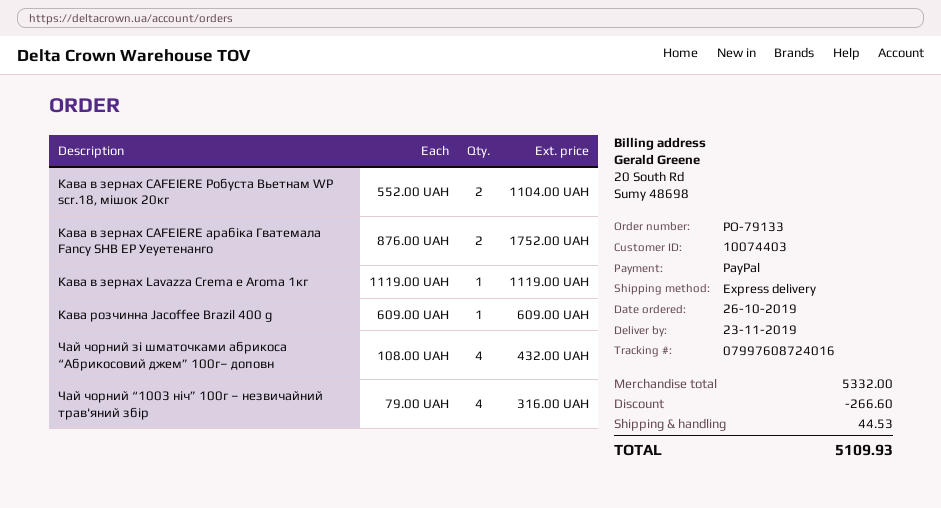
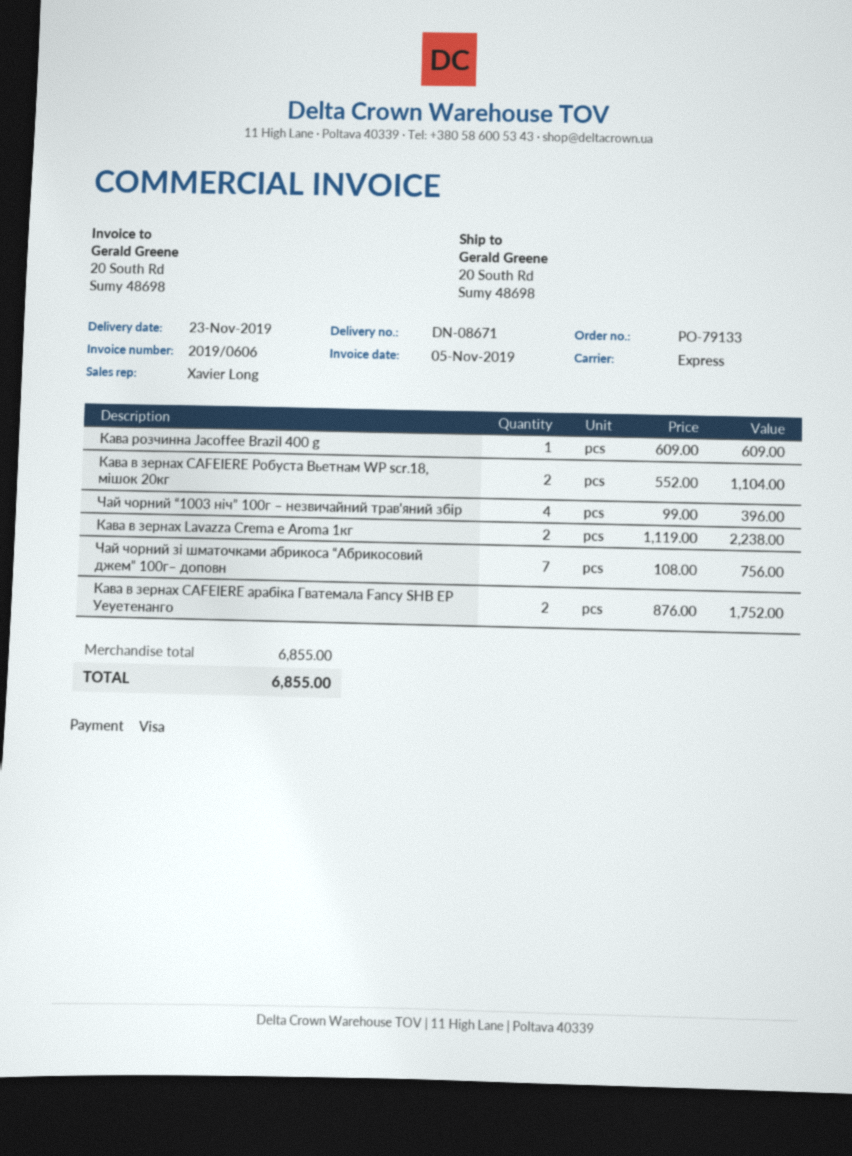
payment method: PayPal -> Visa
Кава в зернах Lavazza Crema e Aroma 1кг: 1 x 1119.00 = 1119.00 -> 2 x 1119.00 = 2238.00
Чай чорний зі шматочками абрикоса “Абрикосовий джем” 100г– доповн: 4 x 108.00 = 432.00 -> 7 x 108.00 = 756.00
Чай чорний “1003 ніч” 100г – незвичайний трав'яний збір: 4 x 79.00 = 316.00 -> 4 x 99.00 = 396.00
subtotal: 5332.00 -> 6855.00
discount: 266.60 -> none
shipping: 44.53 -> none
total: 5109.93 -> 6855.00

